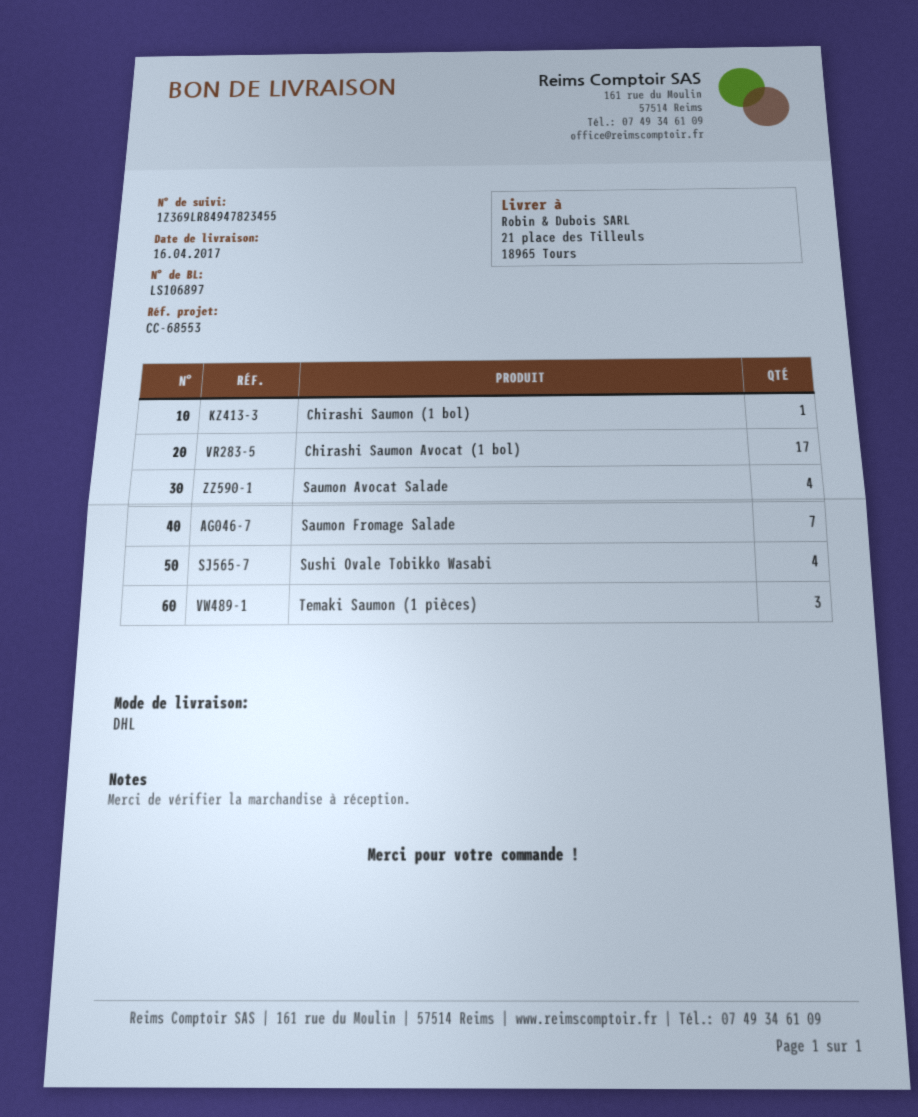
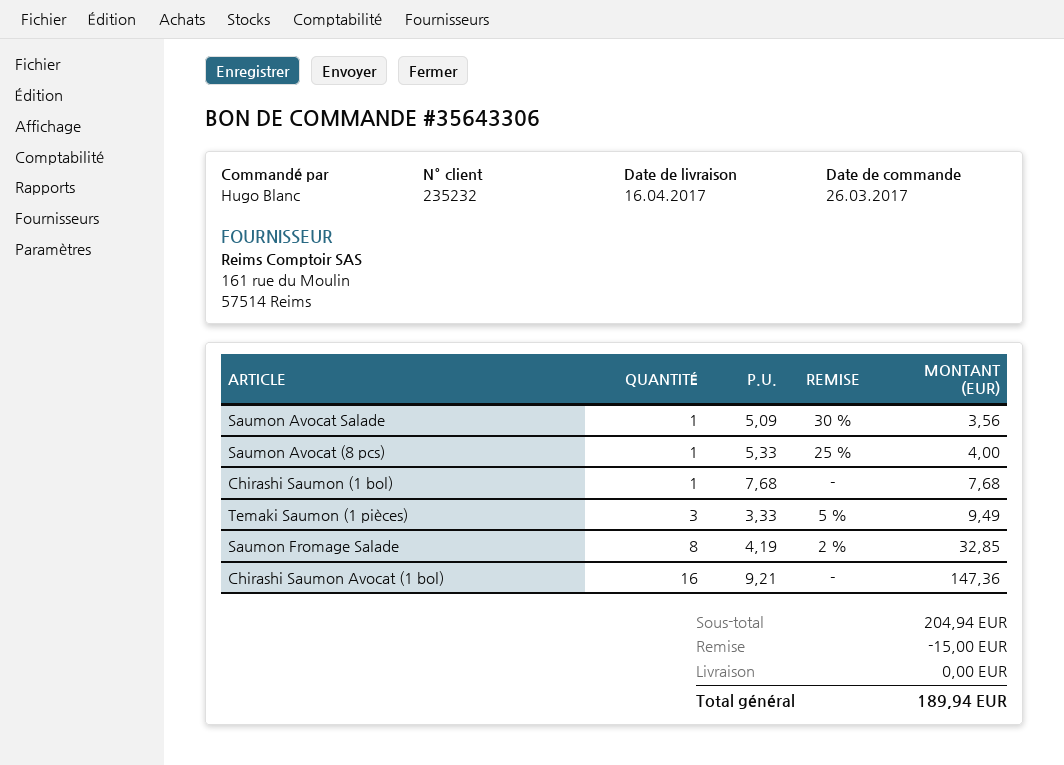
Chirashi Saumon Avocat (1 bol): 17 -> 16
Saumon Avocat Salade: 4 -> 1
Saumon Fromage Salade: 7 -> 8
Sushi Ovale Tobikko Wasabi: 4 -> none
Saumon Avocat (8 pcs): none -> 1

